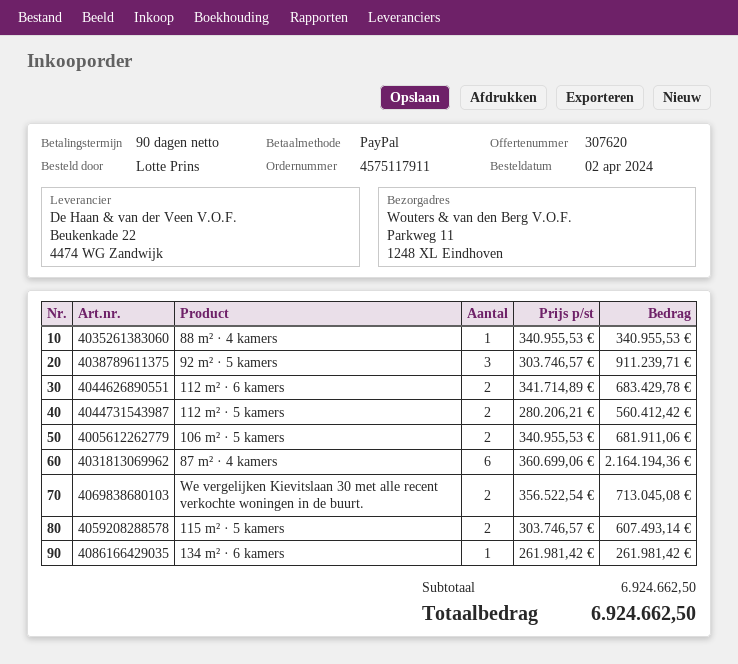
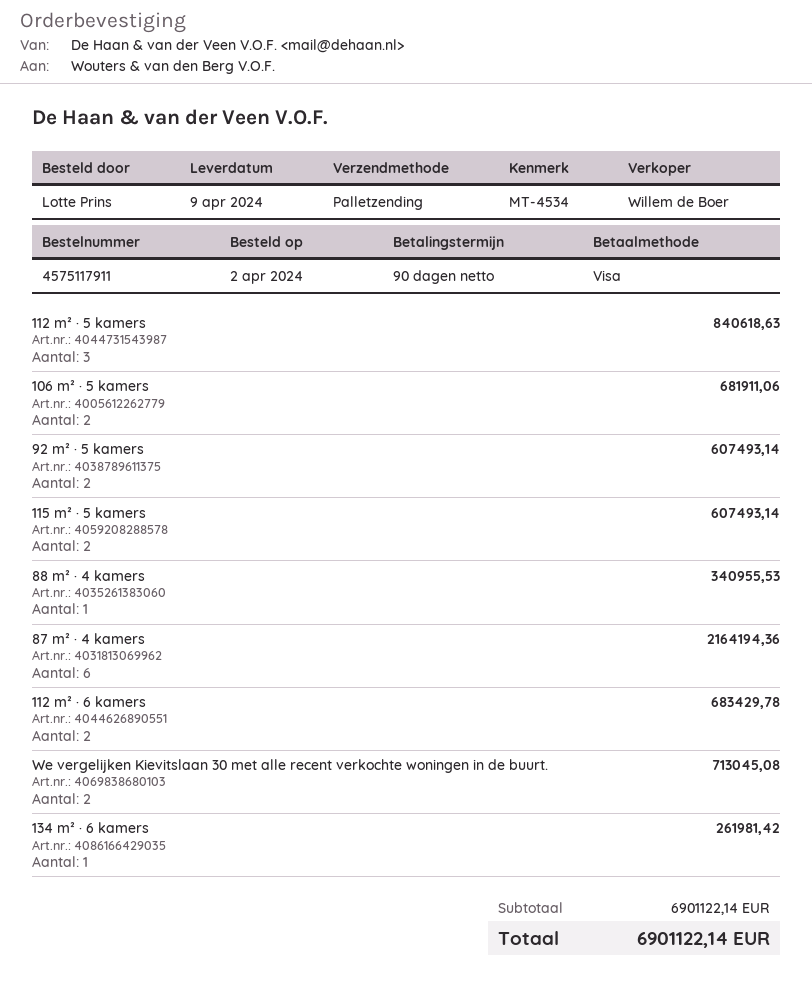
payment method: PayPal -> Visa
92 m² · 5 kamers: 3 for 911239.71 -> 2 for 607493.14
112 m² · 5 kamers: 2 for 560412.42 -> 3 for 840618.63
subtotal: 6924662.50 -> 6901122.14
total: 6924662.50 -> 6901122.14

